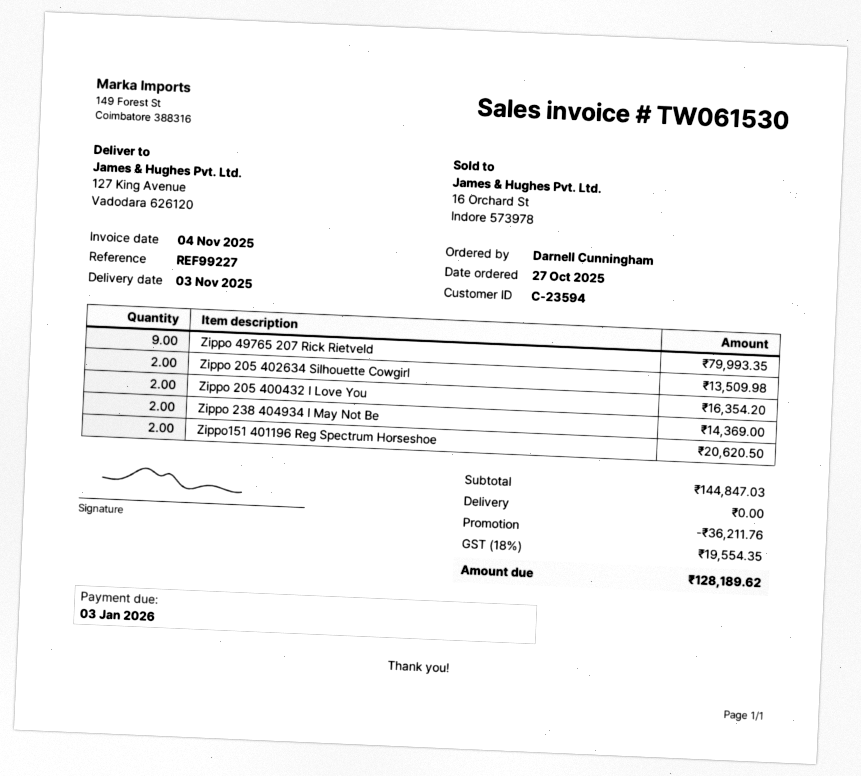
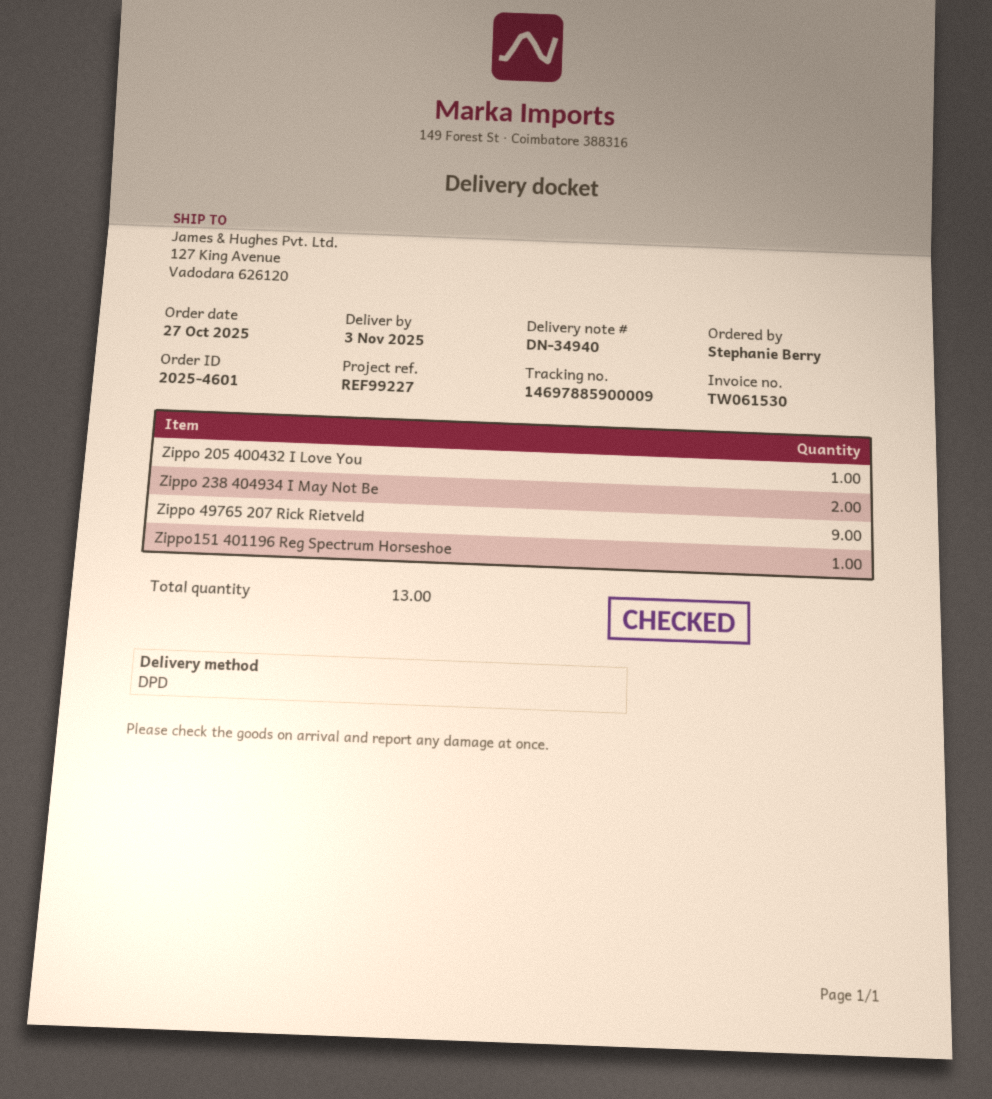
ordered by: Darnell Cunningham -> Stephanie Berry
Zippo 205 402634 Silhouette Cowgirl: 2 -> none
Zippo 205 400432 I Love You: 2 -> 1
Zippo151 401196 Reg Spectrum Horseshoe: 2 -> 1

